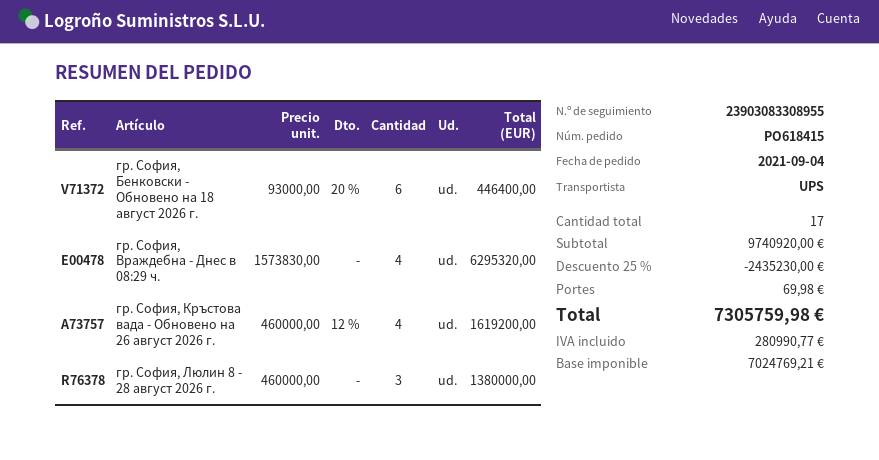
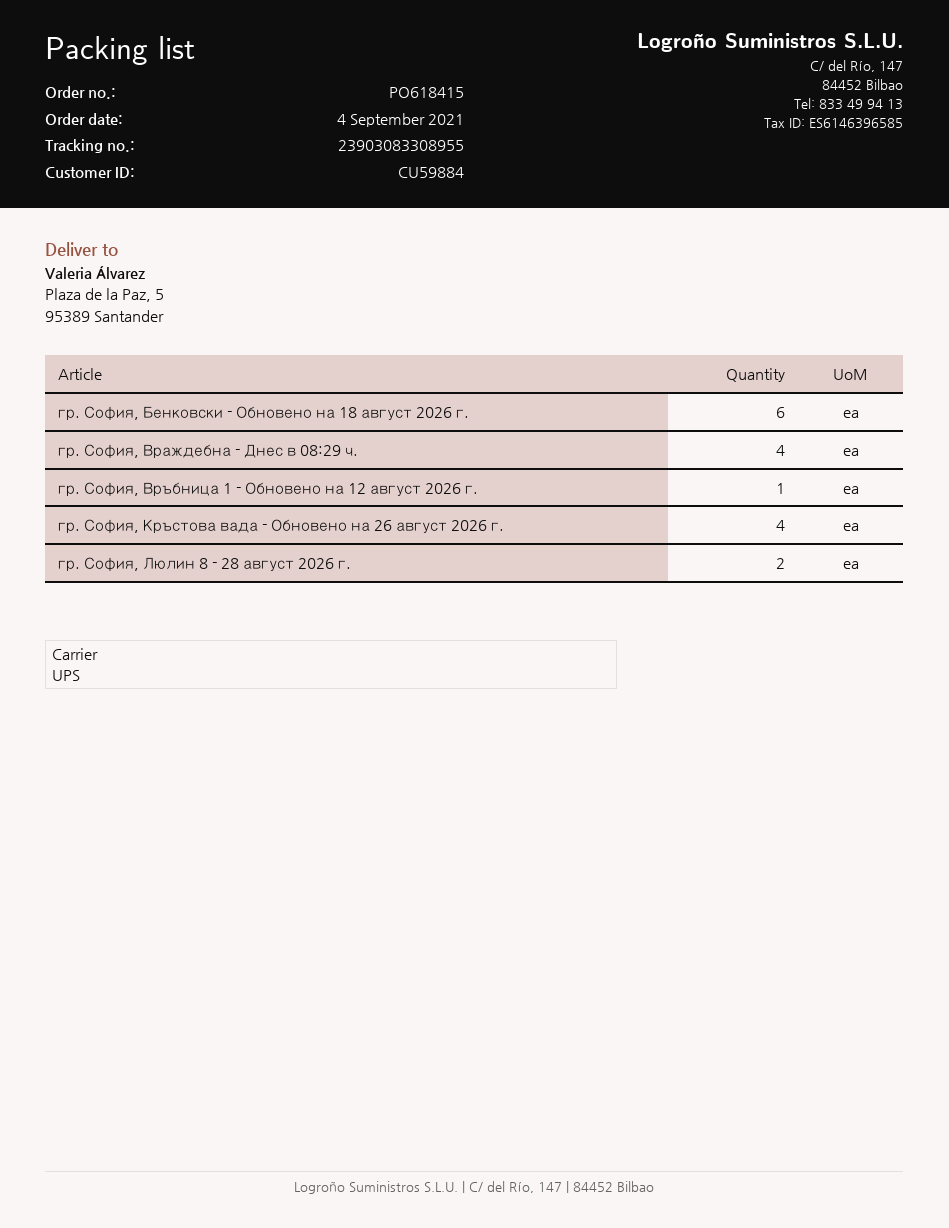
гр. София, Люлин 8 - 28 август 2026 г.: 3 -> 2
гр. София, Връбница 1 - Обновено на 12 август 2026 г.: none -> 1

